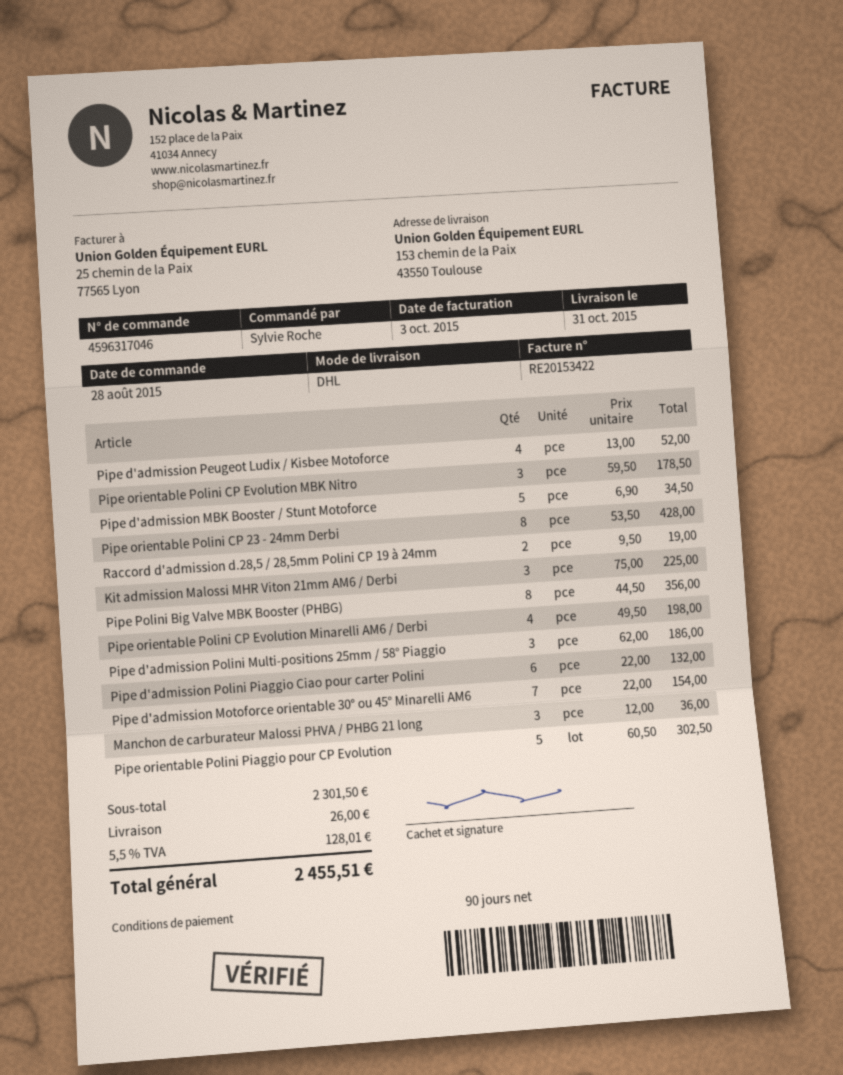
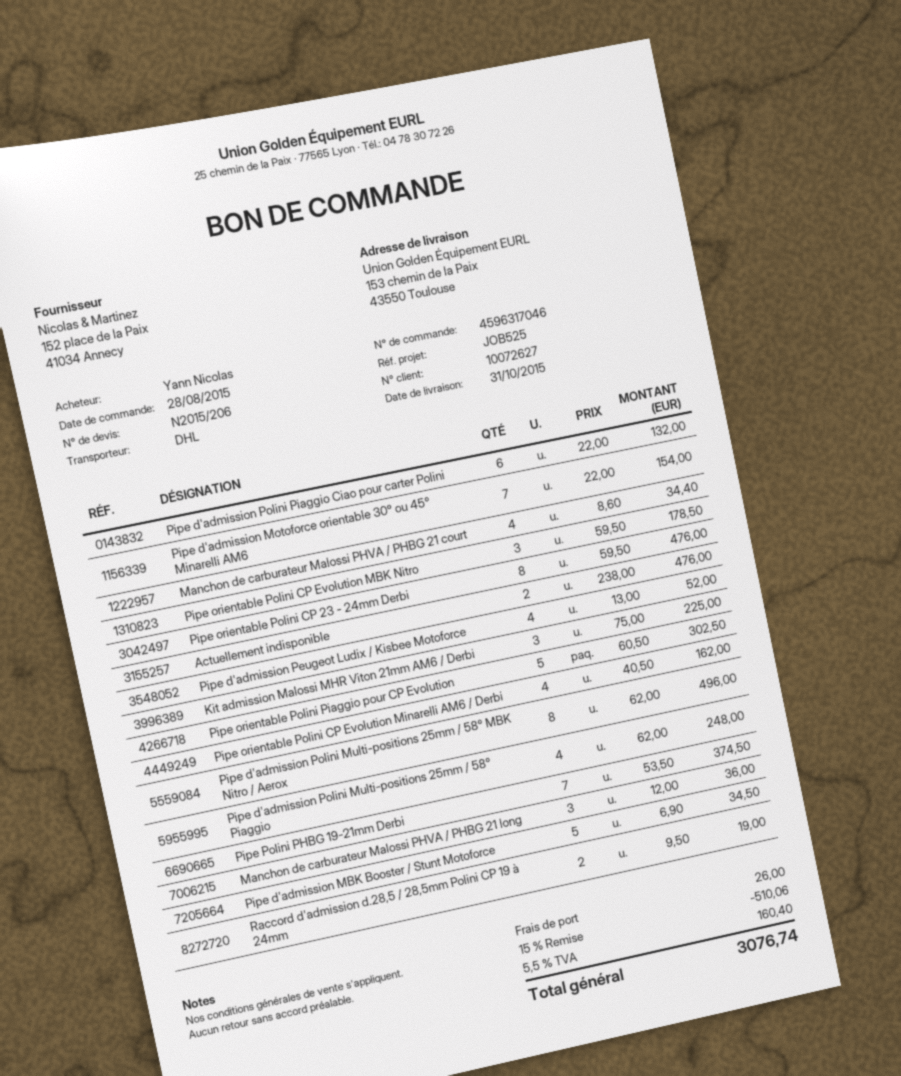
ordered by: Sylvie Roche -> Yann Nicolas
Pipe orientable Polini CP 23 - 24mm Derbi: 8 x 53.50 = 428.00 -> 8 x 59.50 = 476.00
Pipe Polini Big Valve MBK Booster (PHBG): 8 x 44.50 = 356.00 -> none
Pipe orientable Polini CP Evolution Minarelli AM6 / Derbi: 4 x 49.50 = 198.00 -> 4 x 40.50 = 162.00
Pipe d'admission Polini Multi-positions 25mm / 58° Piaggio: 3 x 62.00 = 186.00 -> 4 x 62.00 = 248.00
Manchon de carburateur Malossi PHVA / PHBG 21 court: none -> 4 x 8.60 = 34.40
Actuellement indisponible: none -> 2 x 238.00 = 476.00
Pipe d'admission Polini Multi-positions 25mm / 58° MBK Nitro / Aerox: none -> 8 x 62.00 = 496.00
Pipe Polini PHBG 19-21mm Derbi: none -> 7 x 53.50 = 374.50
discount: none -> 15% = 510.06
tax: 5.5% = 128.01 -> 5.5% = 160.40
total: 2455.51 -> 3076.74

